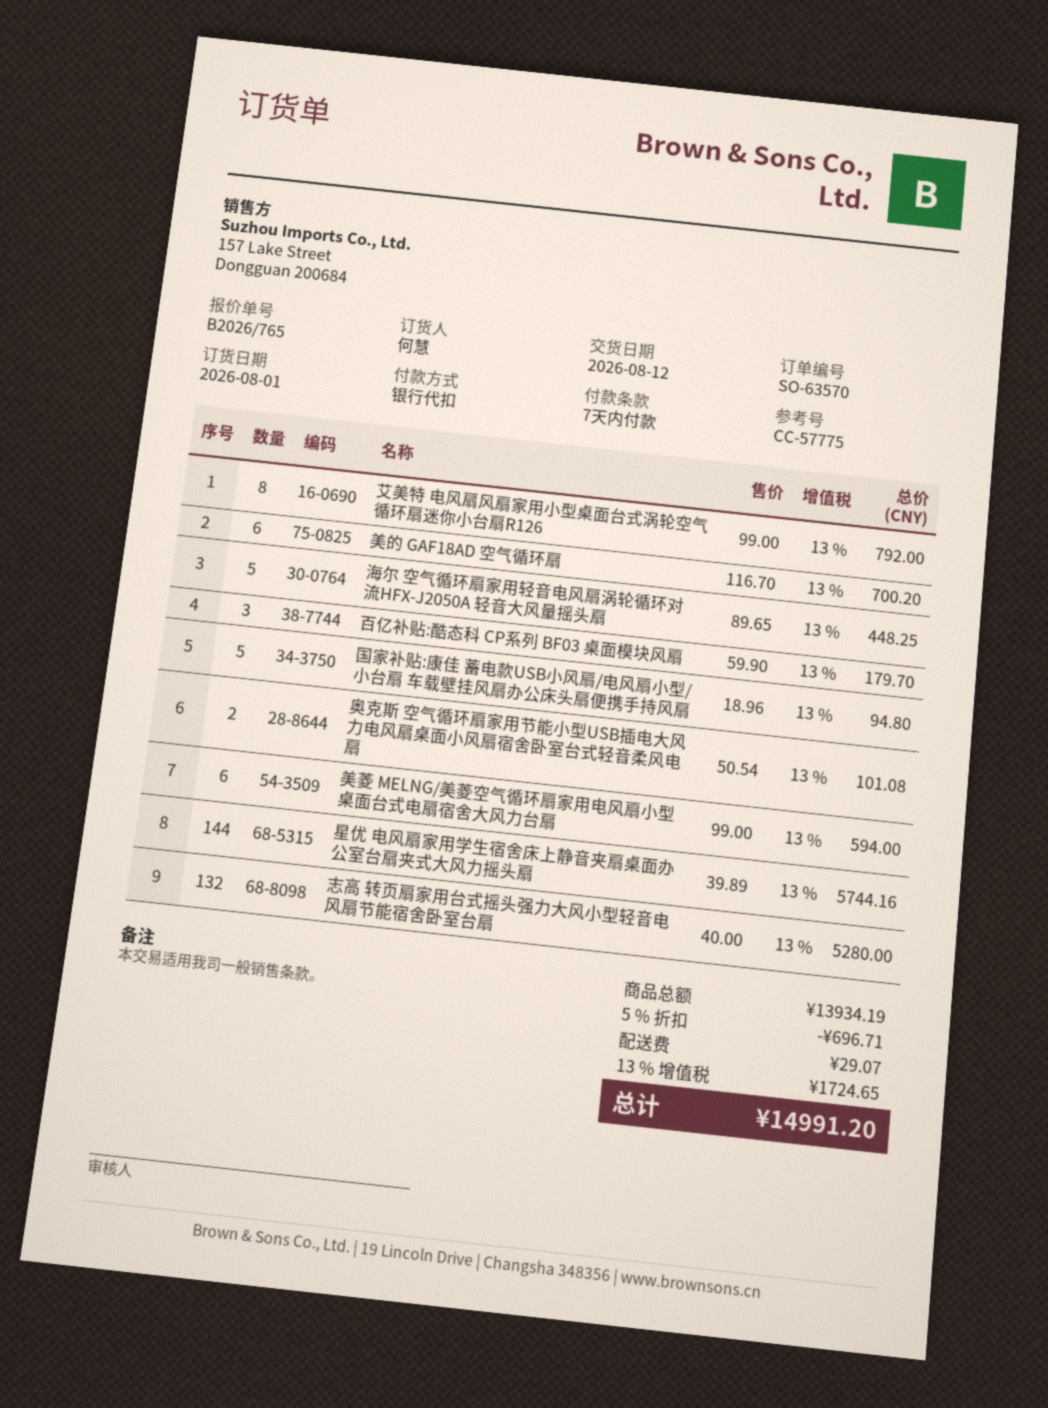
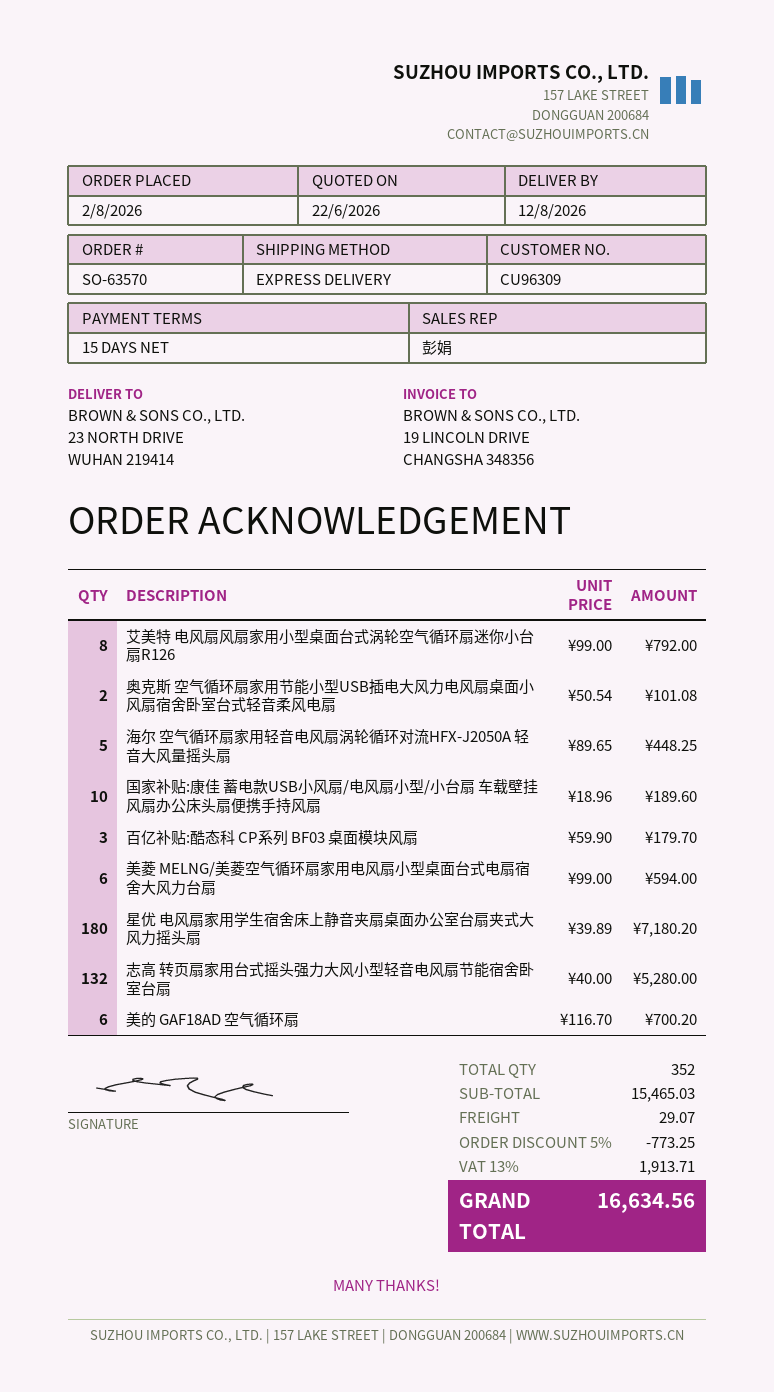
order date: 2026-08-01 -> 2026-08-02
payment terms: 7 days -> 15 days
国家补贴:康佳 蓄电款USB小风扇/电风扇小型/小台扇 车载壁挂风扇办公床头扇便携手持风扇: 5 x 18.96 = 94.80 -> 10 x 18.96 = 189.60
星优 电风扇家用学生宿舍床上静音夹扇桌面办公室台扇夹式大风力摇头扇: 144 x 39.89 = 5744.16 -> 180 x 39.89 = 7180.20
subtotal: 13934.19 -> 15465.03
discount: 5% = 696.71 -> 5% = 773.25
tax: 13% = 1724.65 -> 13% = 1913.71
total: 14991.20 -> 16634.56

